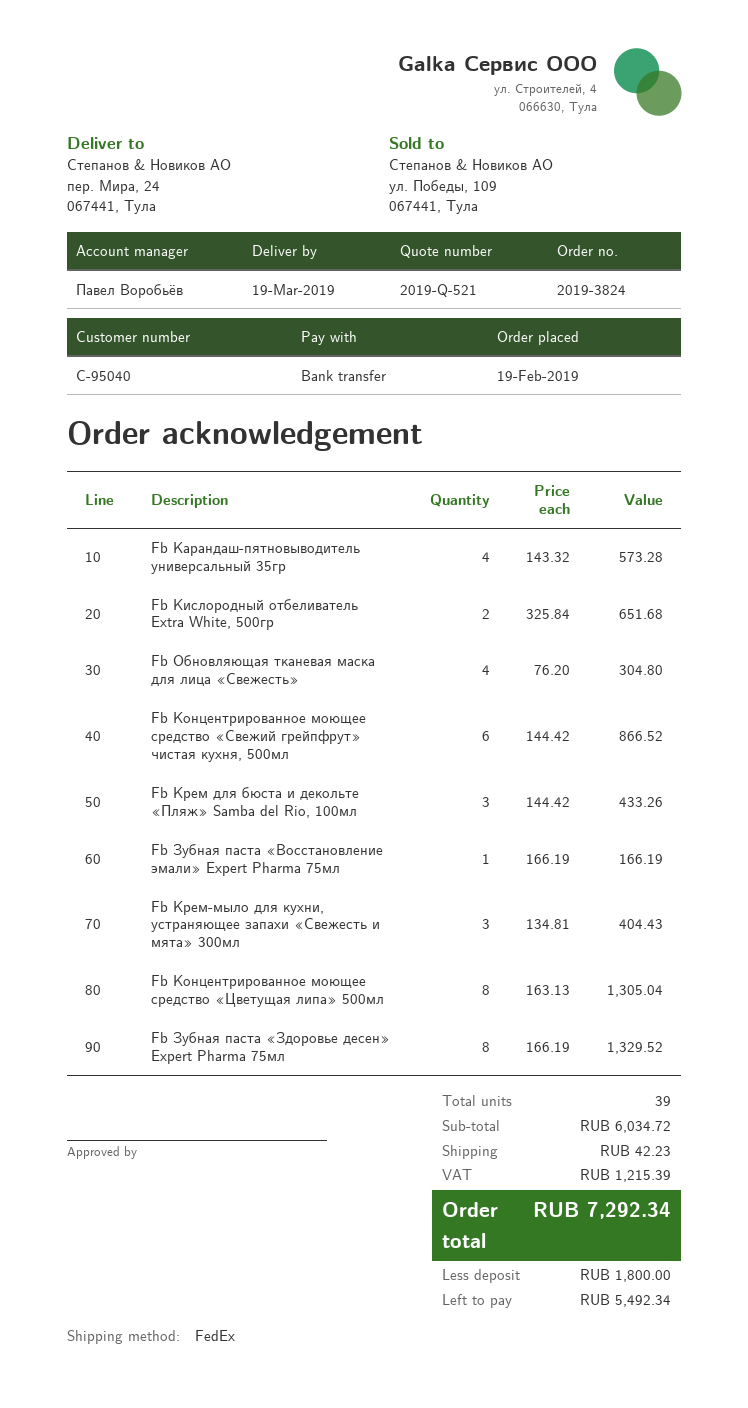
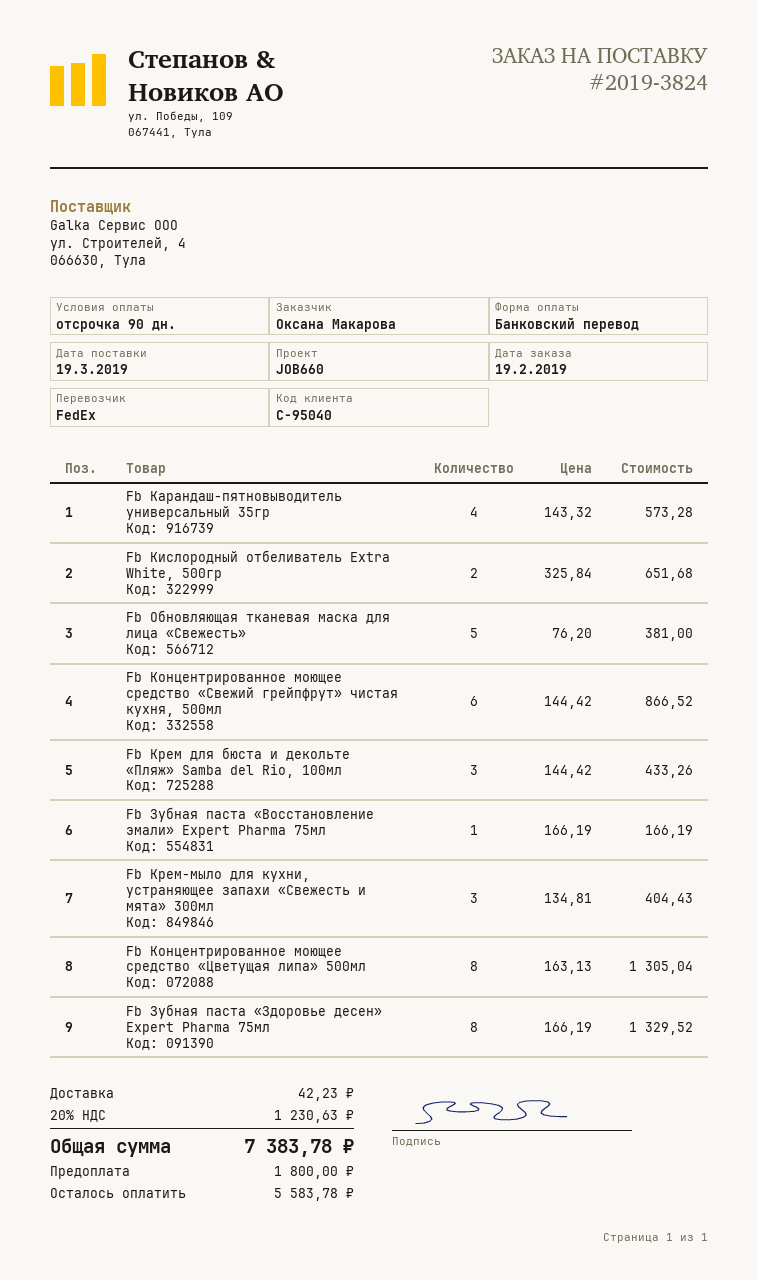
Fb Обновляющая тканевая маска для лица «Свежесть»: 4 x 76.20 = 304.80 -> 5 x 76.20 = 381.00
tax: 1215.39 -> 1230.63
total: 7292.34 -> 7383.78
balance: 5492.34 -> 5583.78

